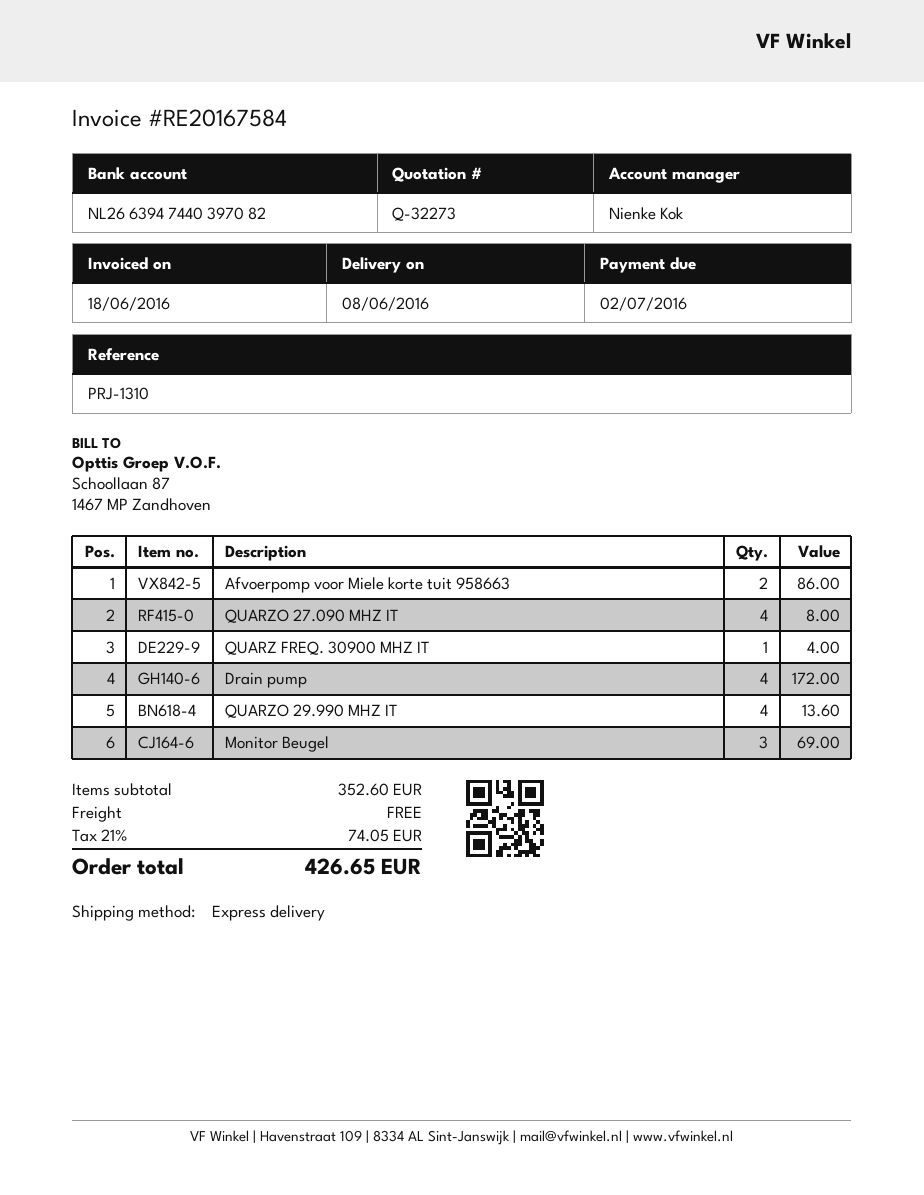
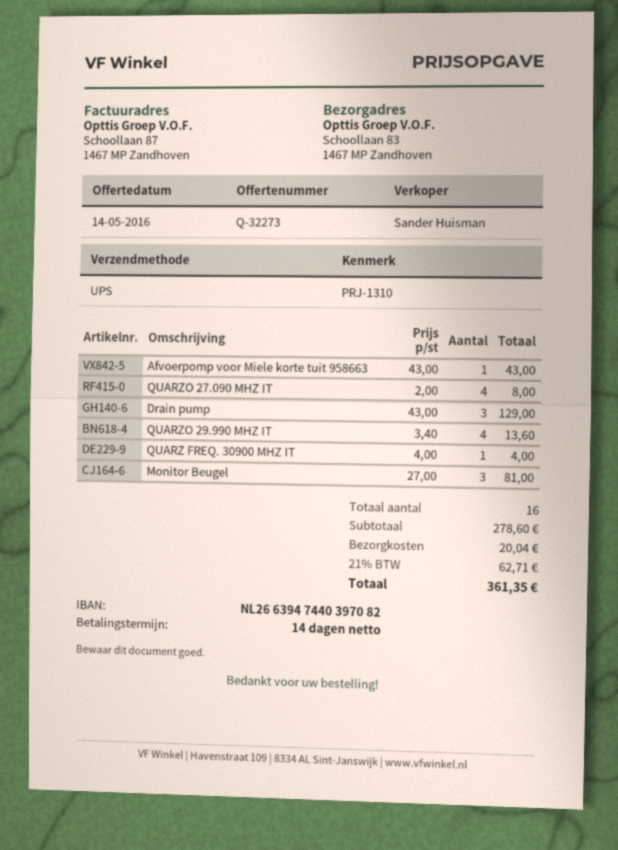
sales rep: Nienke Kok -> Sander Huisman
shipping method: express -> UPS
Afvoerpomp voor Miele korte tuit 958663: 2 for 86.00 -> 1 for 43.00
Drain pump: 4 for 172.00 -> 3 for 129.00
Monitor Beugel: 3 for 69.00 -> 3 for 81.00
subtotal: 352.60 -> 278.60
shipping: 0.00 -> 20.04
tax: 21% = 74.05 -> 21% = 62.71
total: 426.65 -> 361.35

